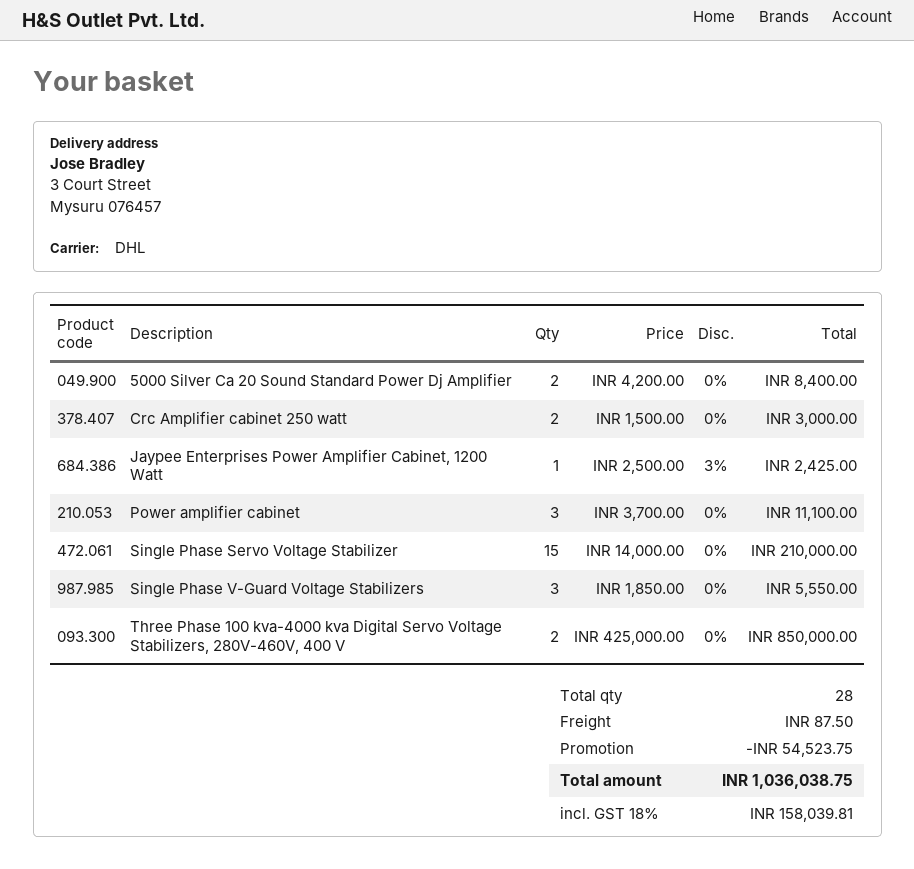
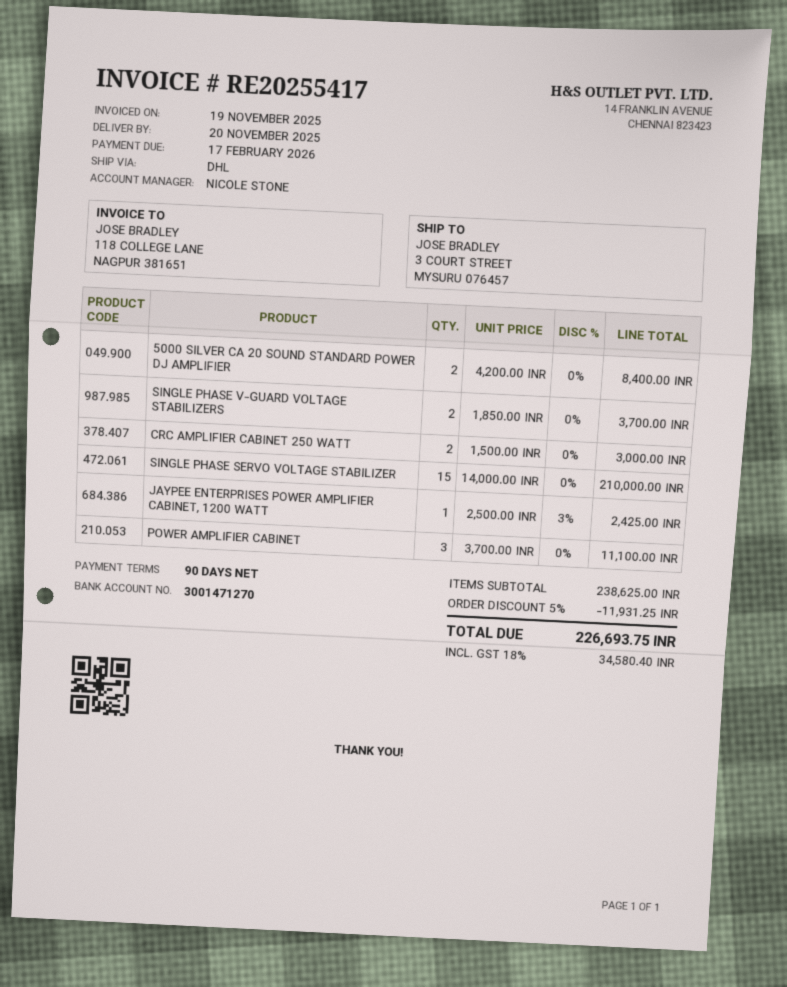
Single Phase V-Guard Voltage Stabilizers: 3 x 1850.00 = 5550.00 -> 2 x 1850.00 = 3700.00
Three Phase 100 kva-4000 kva Digital Servo Voltage Stabilizers, 280V-460V, 400 V: 2 x 425000.00 = 850000.00 -> none
discount: 54523.75 -> 11931.25
shipping: 87.50 -> none
tax: 18% = 158039.81 -> 18% = 34580.40
total: 1036038.75 -> 226693.75

